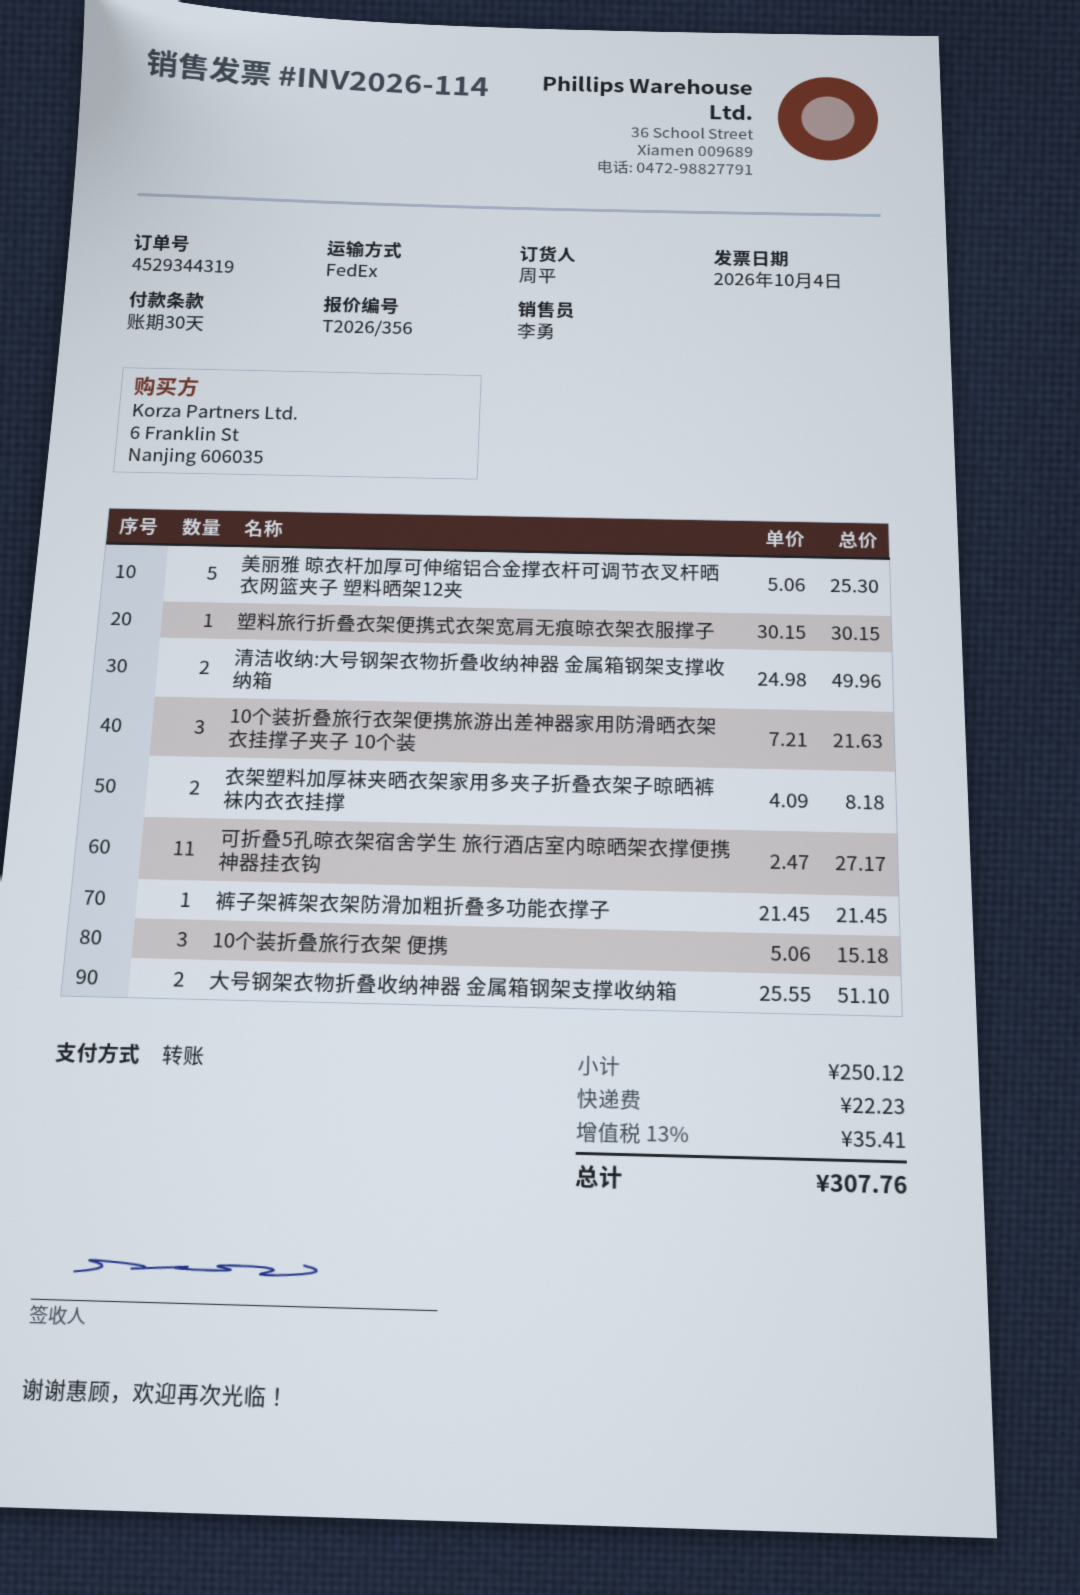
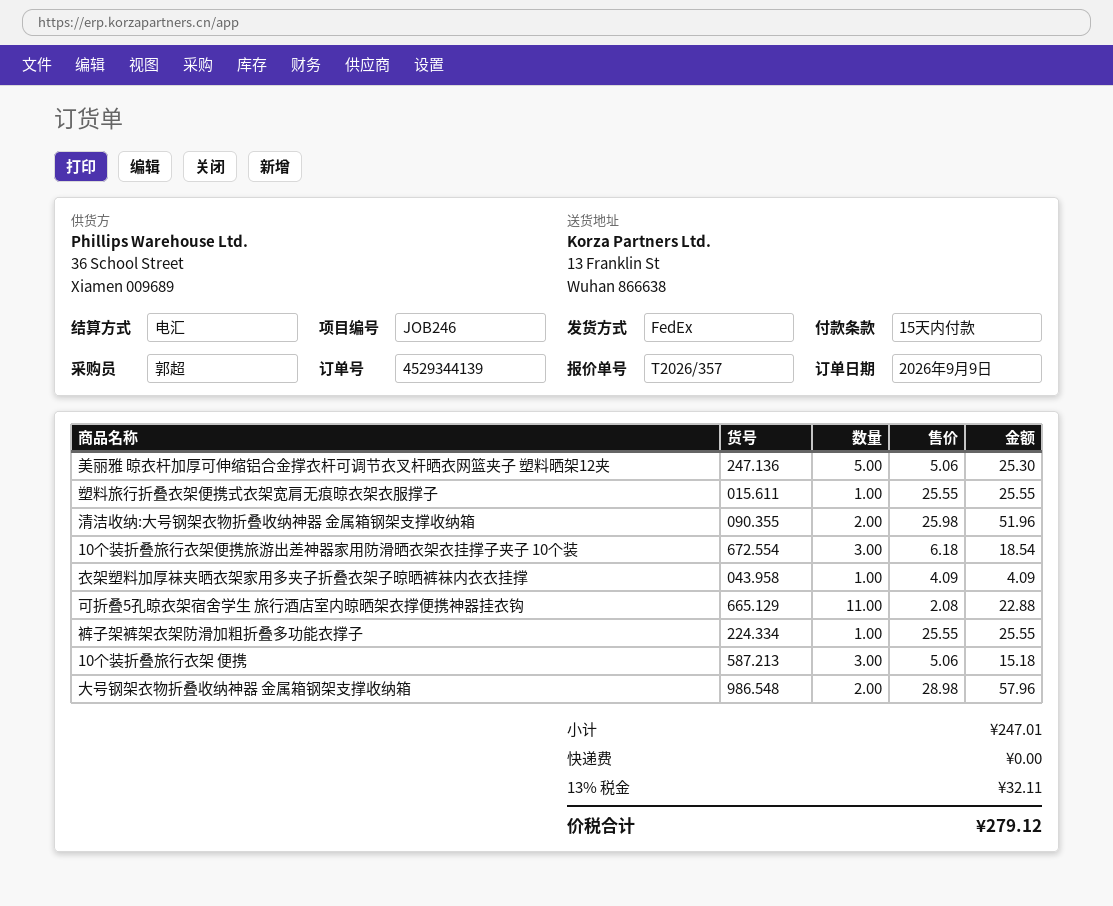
quote number: T2026/356 -> T2026/357
order number: 4529344319 -> 4529344139
payment terms: 30 days -> 15 days
ordered by: 周平 -> 郭超
塑料旅行折叠衣架便携式衣架宽肩无痕晾衣架衣服撑子: 1 x 30.15 = 30.15 -> 1 x 25.55 = 25.55
清洁收纳:大号钢架衣物折叠收纳神器 金属箱钢架支撑收纳箱: 2 x 24.98 = 49.96 -> 2 x 25.98 = 51.96
10个装折叠旅行衣架便携旅游出差神器家用防滑晒衣架衣挂撑子夹子 10个装: 3 x 7.21 = 21.63 -> 3 x 6.18 = 18.54
衣架塑料加厚袜夹晒衣架家用多夹子折叠衣架子晾晒裤袜内衣衣挂撑: 2 x 4.09 = 8.18 -> 1 x 4.09 = 4.09
可折叠5孔晾衣架宿舍学生 旅行酒店室内晾晒架衣撑便携神器挂衣钩: 11 x 2.47 = 27.17 -> 11 x 2.08 = 22.88
裤子架裤架衣架防滑加粗折叠多功能衣撑子: 1 x 21.45 = 21.45 -> 1 x 25.55 = 25.55
大号钢架衣物折叠收纳神器 金属箱钢架支撑收纳箱: 2 x 25.55 = 51.10 -> 2 x 28.98 = 57.96
subtotal: 250.12 -> 247.01
shipping: 22.23 -> 0.00
tax: 13% = 35.41 -> 13% = 32.11
total: 307.76 -> 279.12

